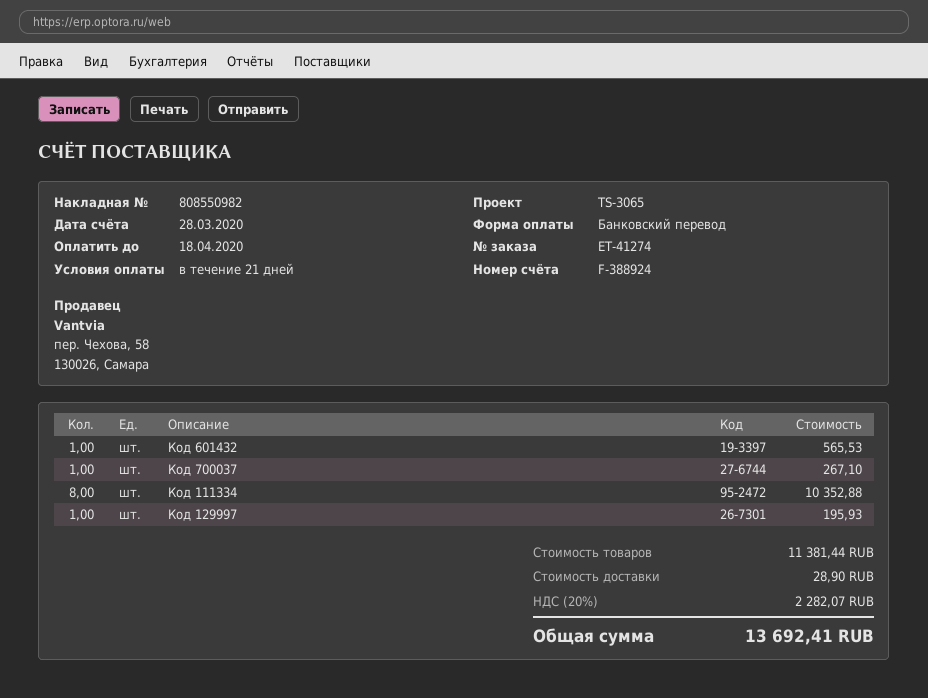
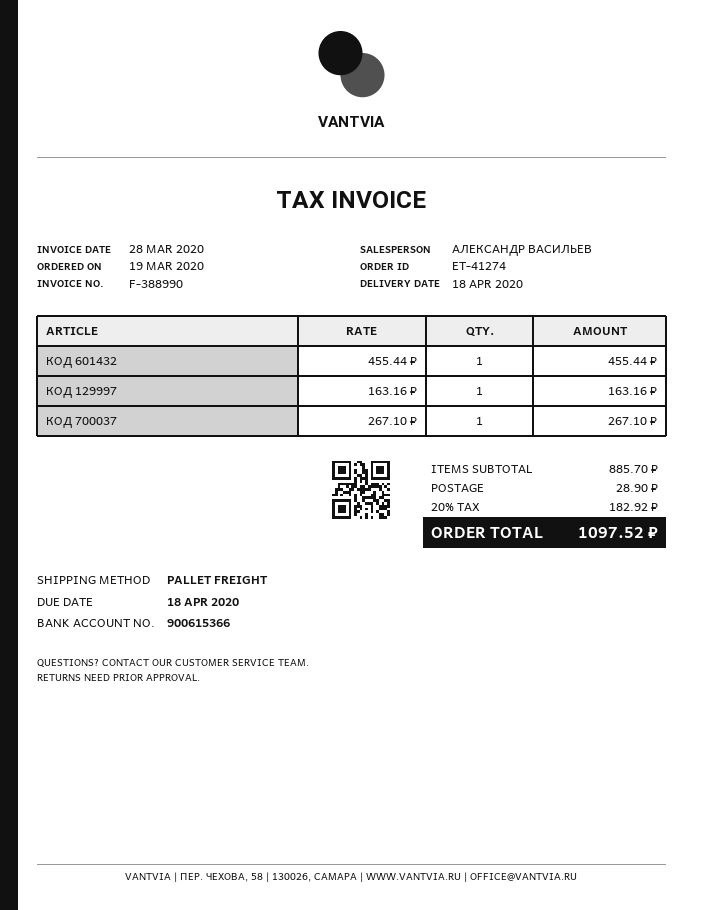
invoice number: F-388924 -> F-388990
Код 601432: 1 for 565.53 -> 1 for 455.44
Код 111334: 8 for 10352.88 -> none
Код 129997: 1 for 195.93 -> 1 for 163.16
subtotal: 11381.44 -> 885.70
tax: 20% = 2282.07 -> 20% = 182.92
total: 13692.41 -> 1097.52

